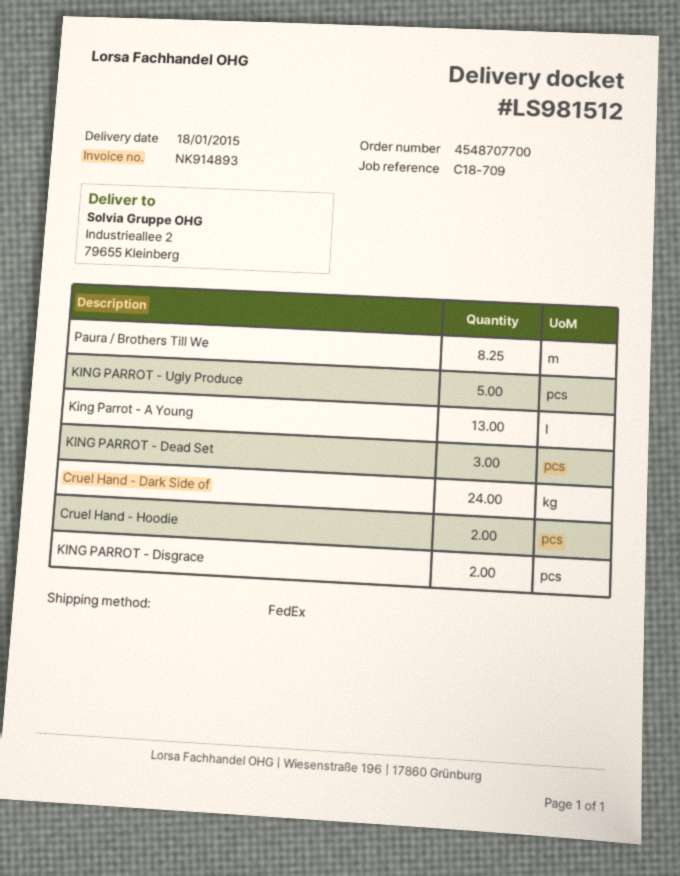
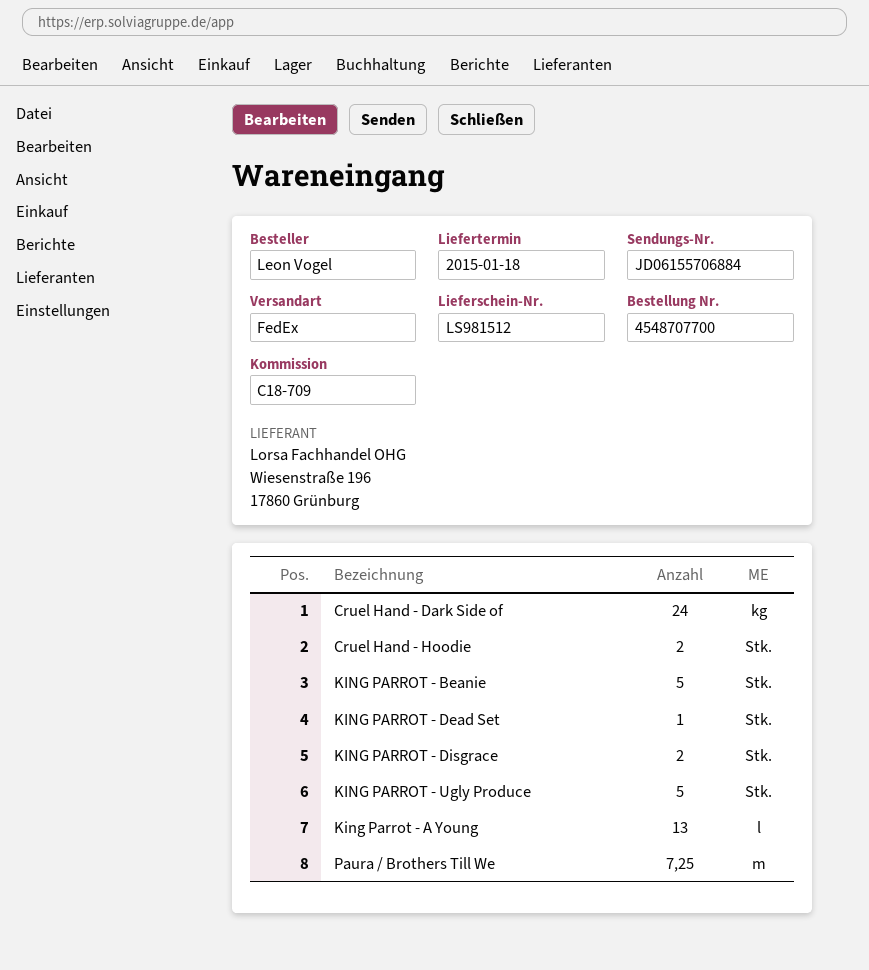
Paura / Brothers Till We: 8.25 -> 7.25
KING PARROT - Dead Set: 3 -> 1
KING PARROT - Beanie: none -> 5

